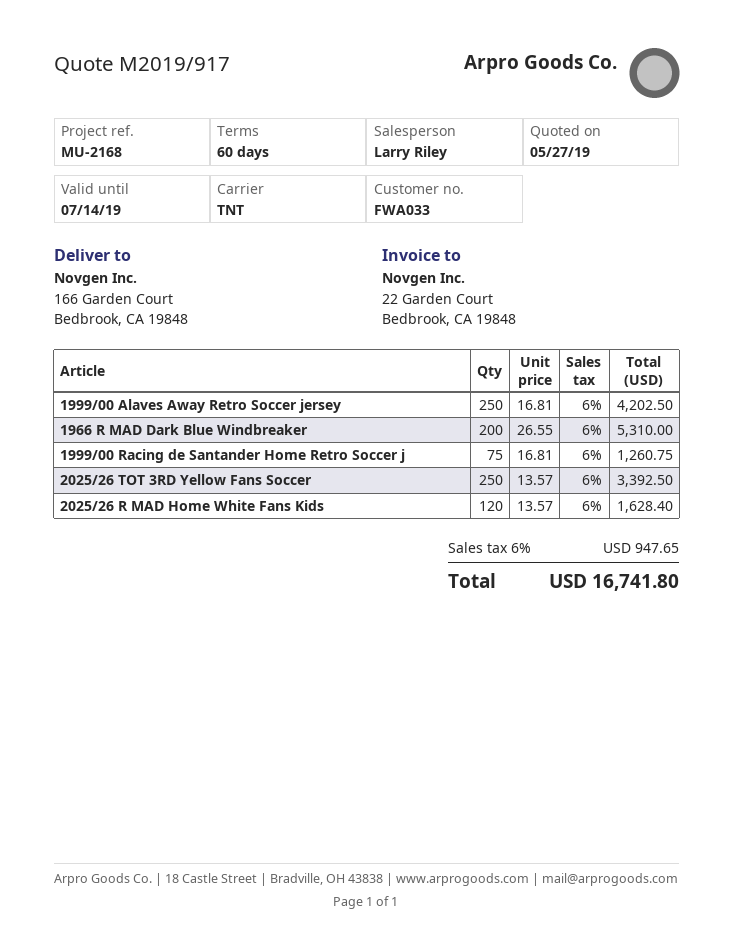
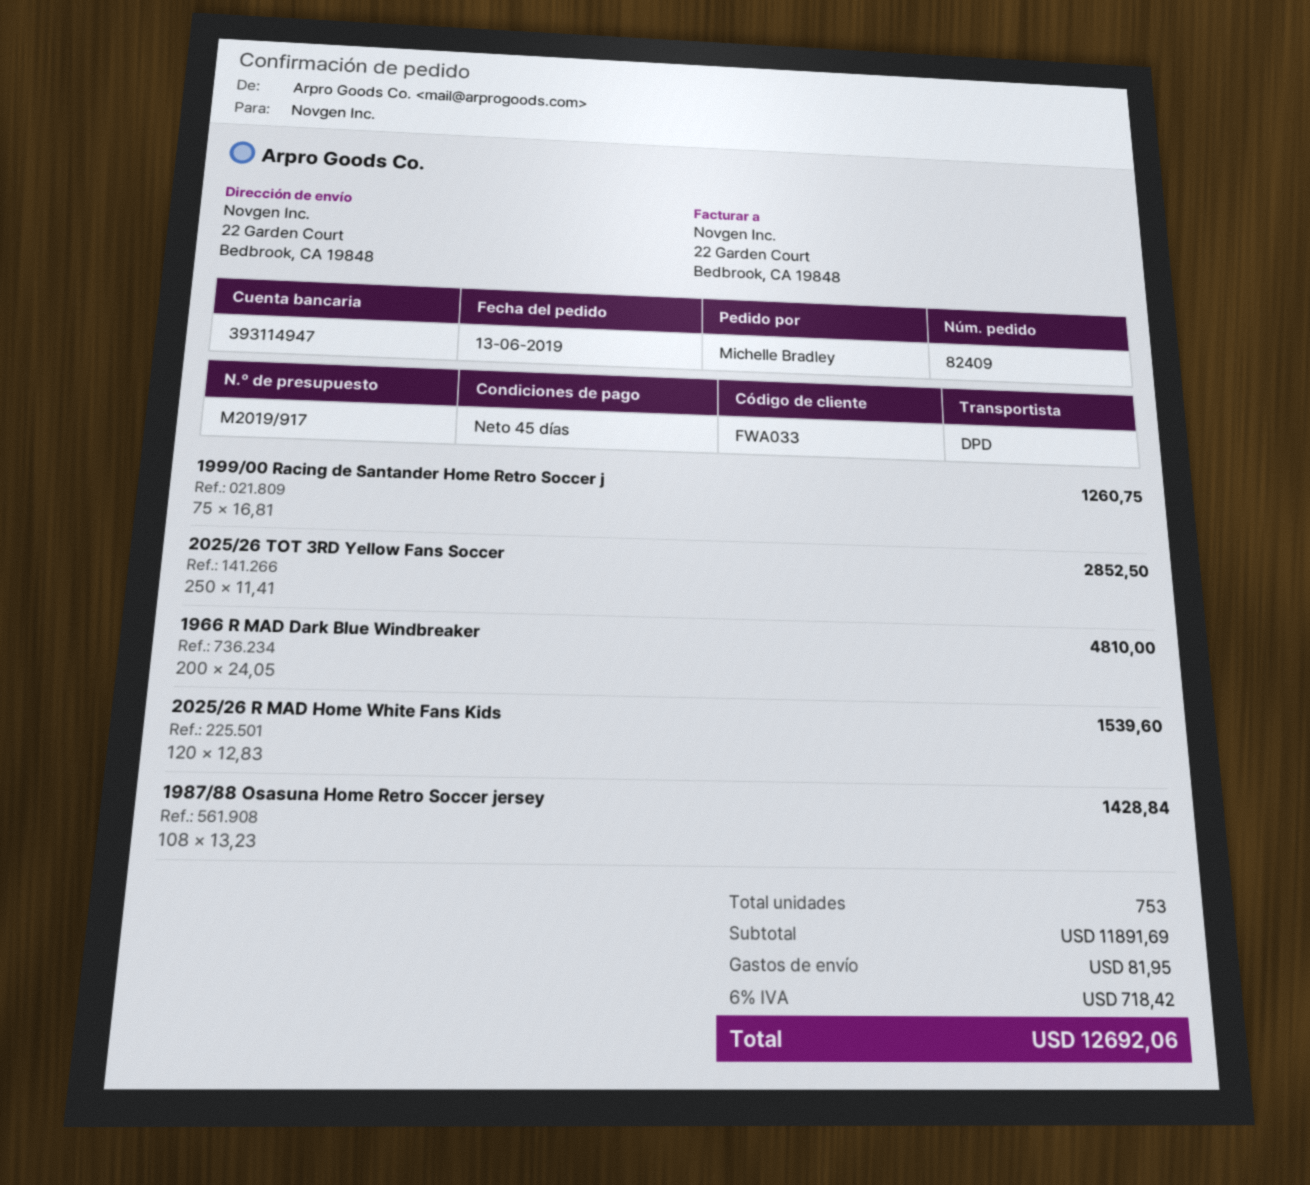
payment terms: 60 days -> 45 days
shipping method: TNT -> DPD
ship to: 166 Garden Court, Bedbrook, CA 19848 -> 22 Garden Court, Bedbrook, CA 19848
1999/00 Alaves Away Retro Soccer jersey: 250 x 16.81 = 4202.50 -> none
1966 R MAD Dark Blue Windbreaker: 200 x 26.55 = 5310.00 -> 200 x 24.05 = 4810.00
2025/26 TOT 3RD Yellow Fans Soccer: 250 x 13.57 = 3392.50 -> 250 x 11.41 = 2852.50
2025/26 R MAD Home White Fans Kids: 120 x 13.57 = 1628.40 -> 120 x 12.83 = 1539.60
1987/88 Osasuna Home Retro Soccer jersey: none -> 108 x 13.23 = 1428.84
shipping: none -> 81.95
tax: 6% = 947.65 -> 6% = 718.42
total: 16741.80 -> 12692.06

